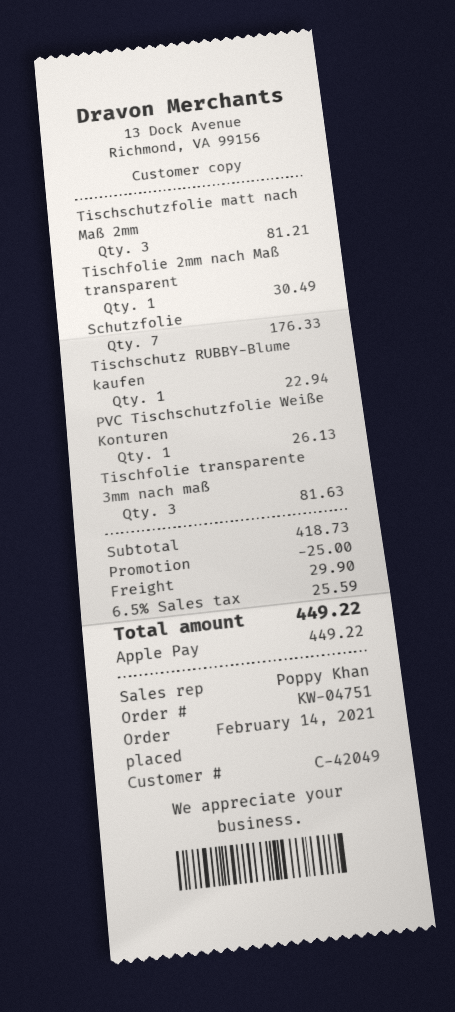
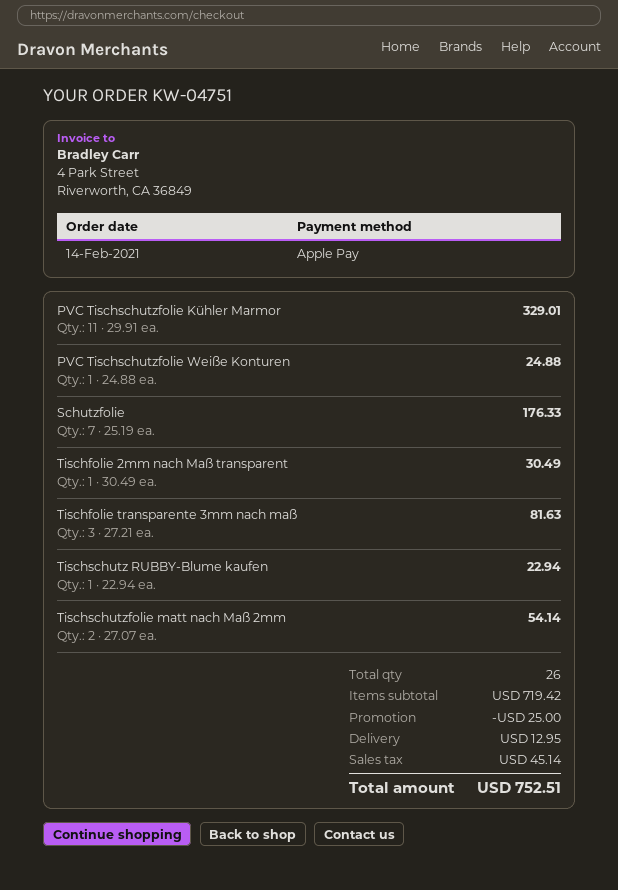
Tischschutzfolie matt nach Maß 2mm: 3 for 81.21 -> 2 for 54.14
PVC Tischschutzfolie Weiße Konturen: 1 for 26.13 -> 1 for 24.88
PVC Tischschutzfolie Kühler Marmor: none -> 11 for 329.01
subtotal: 418.73 -> 719.42
shipping: 29.90 -> 12.95
tax: 25.59 -> 45.14
total: 449.22 -> 752.51

